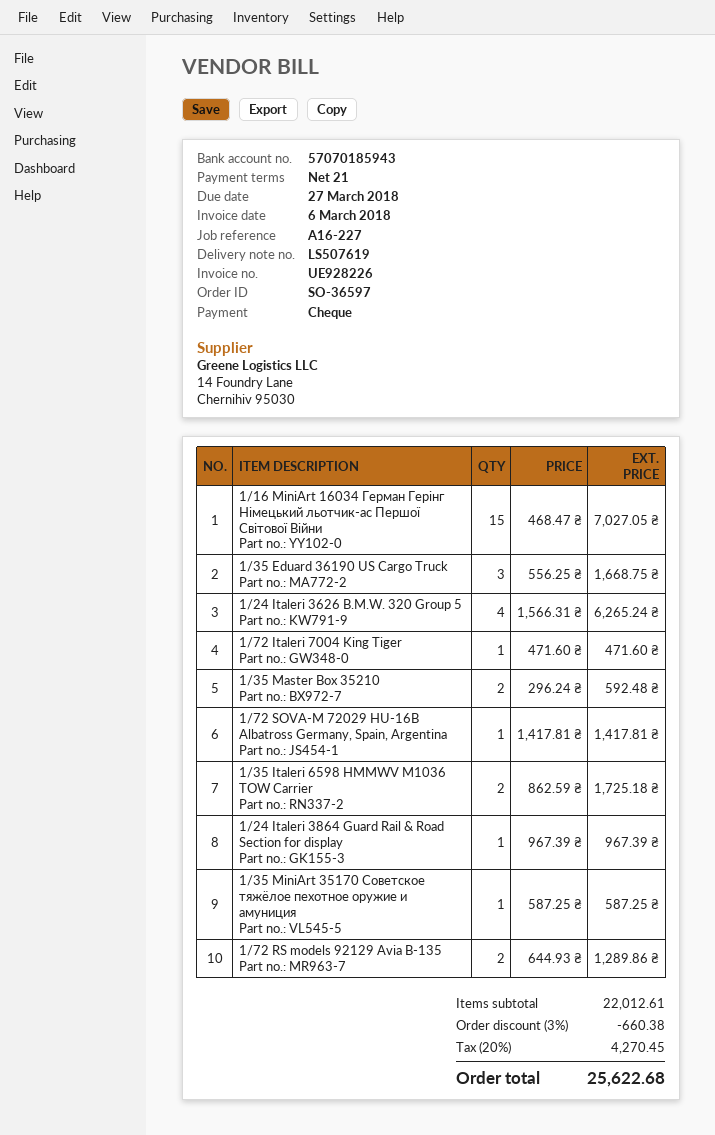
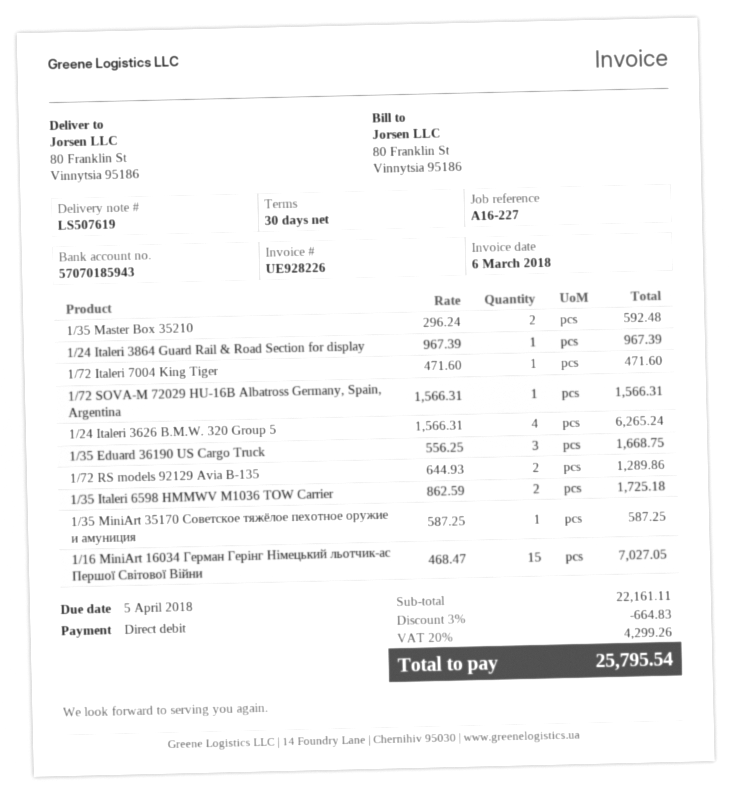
payment terms: 21 days -> 30 days
due date: 2018-03-27 -> 2018-04-05
payment method: cheque -> direct debit
1/72 SOVA-M 72029 HU-16B Albatross Germany, Spain, Argentina: 1 x 1417.81 = 1417.81 -> 1 x 1566.31 = 1566.31
subtotal: 22012.61 -> 22161.11
discount: 3% = 660.38 -> 3% = 664.83
tax: 20% = 4270.45 -> 20% = 4299.26
total: 25622.68 -> 25795.54

